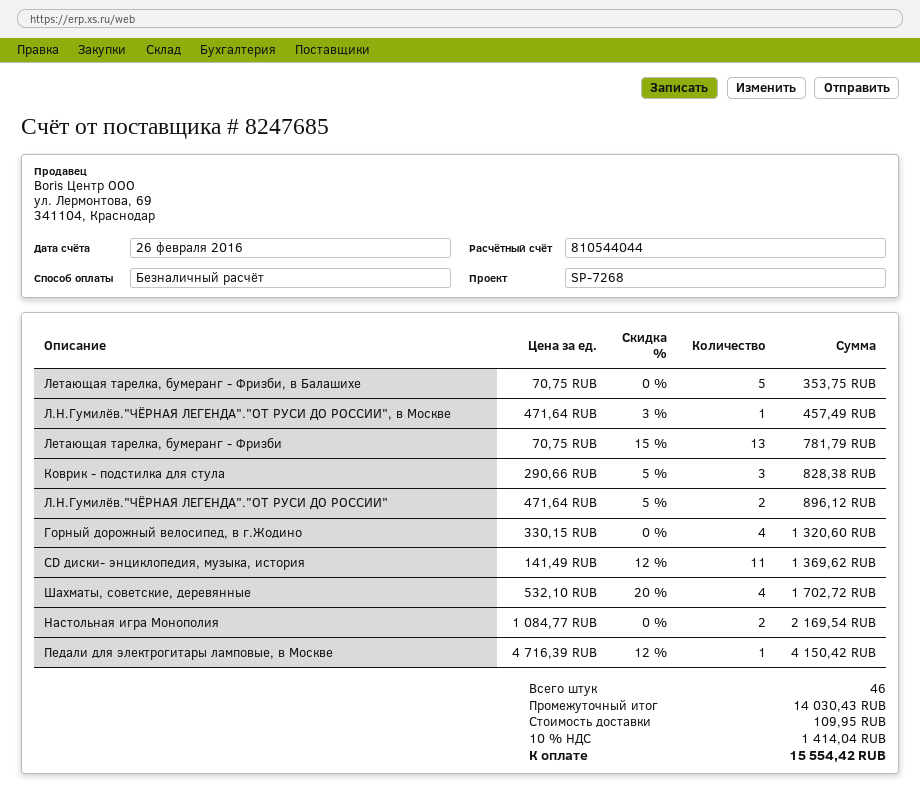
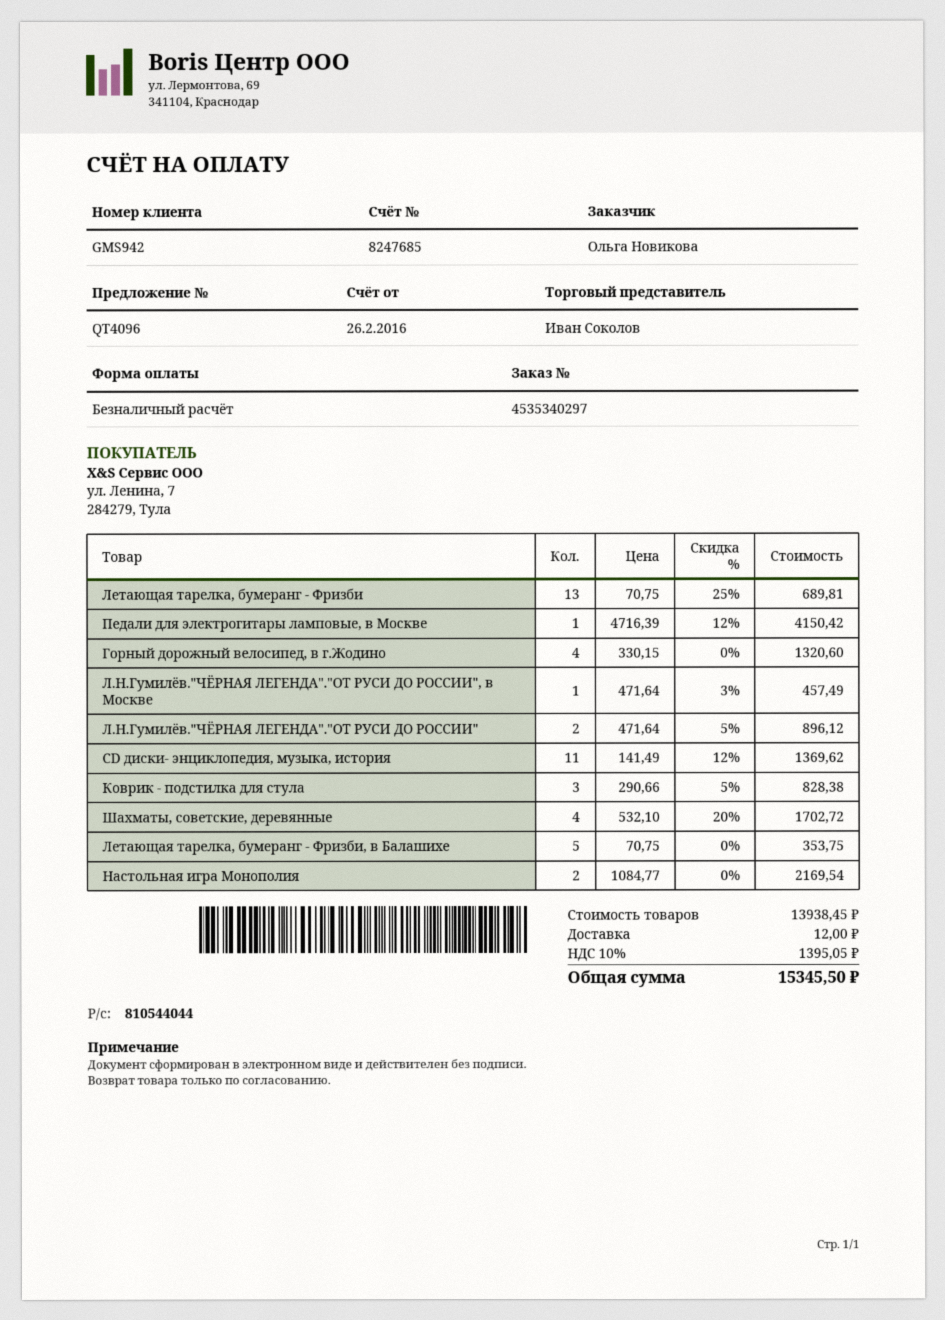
Летающая тарелка, бумеранг - Фризби: 13 x 70.75 - 15% = 781.79 -> 13 x 70.75 - 25% = 689.81
subtotal: 14030.43 -> 13938.45
shipping: 109.95 -> 12.00
tax: 10% = 1414.04 -> 10% = 1395.05
total: 15554.42 -> 15345.50

